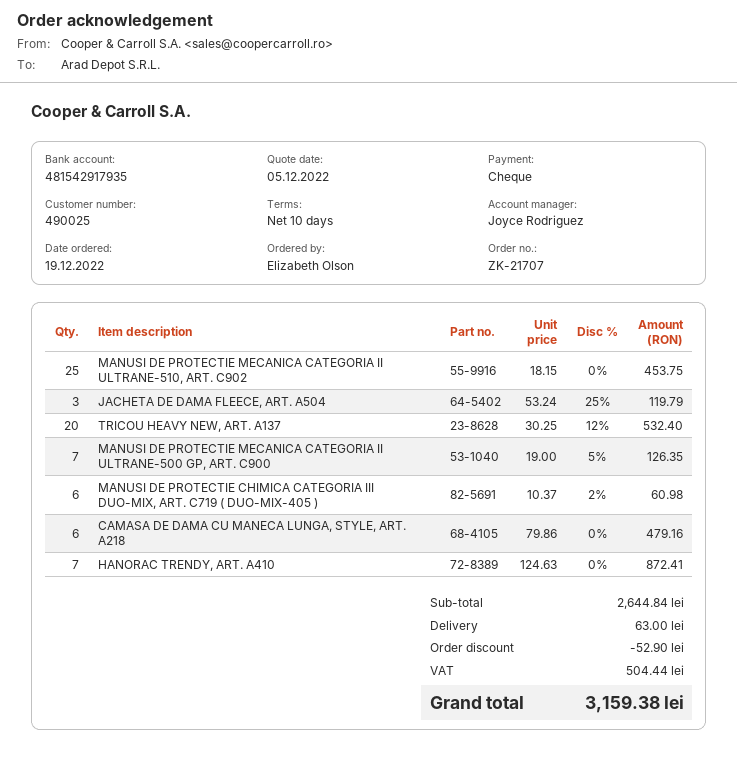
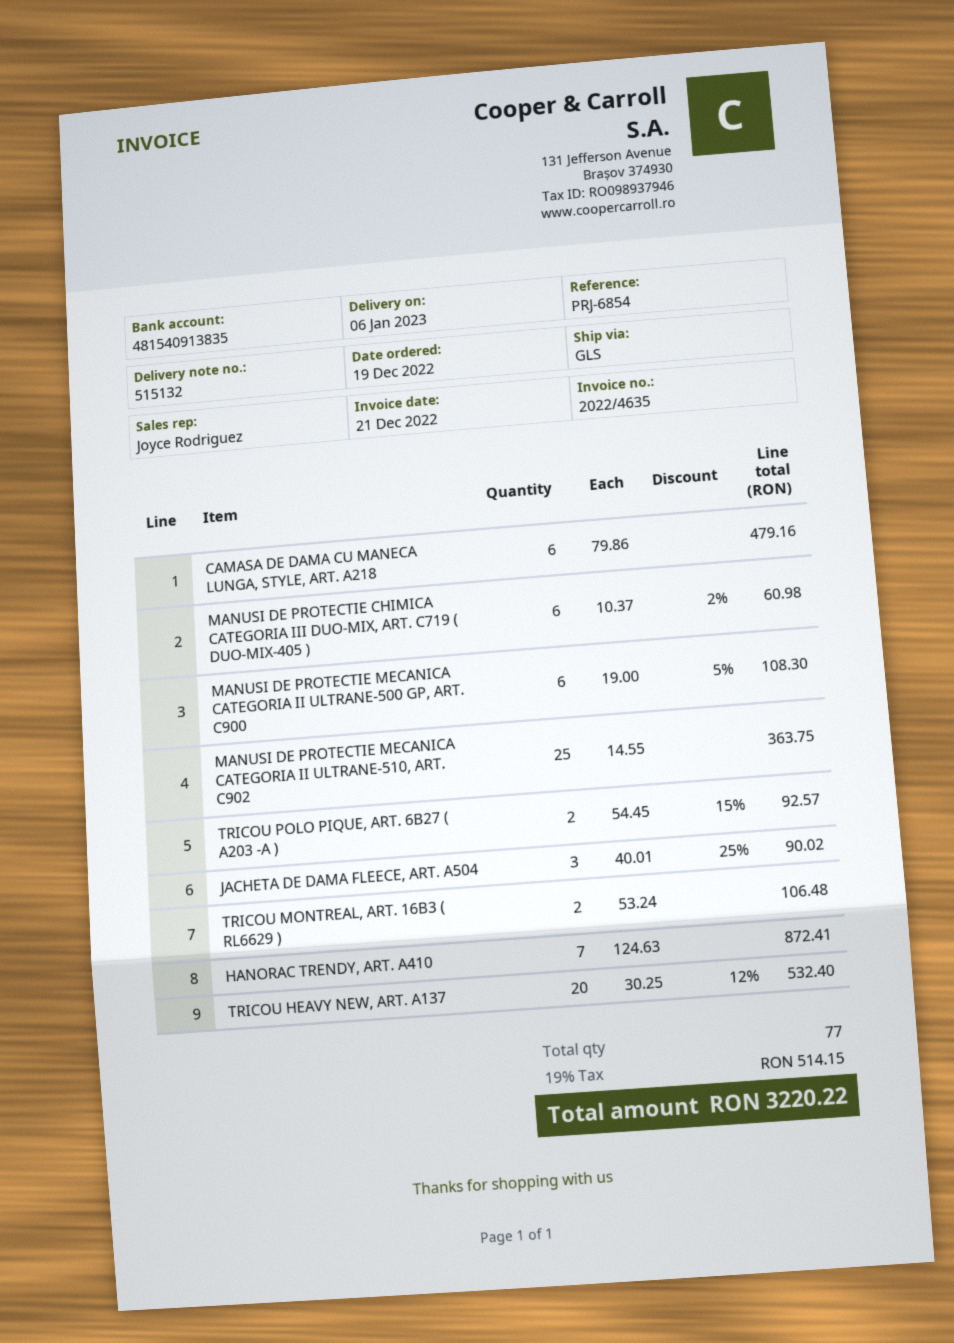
bank account: 481542917935 -> 481540913835
MANUSI DE PROTECTIE MECANICA CATEGORIA II ULTRANE-510, ART. C902: 25 x 18.15 = 453.75 -> 25 x 14.55 = 363.75
JACHETA DE DAMA FLEECE, ART. A504: 3 x 53.24 - 25% = 119.79 -> 3 x 40.01 - 25% = 90.02
MANUSI DE PROTECTIE MECANICA CATEGORIA II ULTRANE-500 GP, ART. C900: 7 x 19.00 - 5% = 126.35 -> 6 x 19.00 - 5% = 108.30
TRICOU POLO PIQUE, ART. 6B27 ( A203 -A ): none -> 2 x 54.45 - 15% = 92.57
TRICOU MONTREAL, ART. 16B3 ( RL6629 ): none -> 2 x 53.24 = 106.48
discount: 52.90 -> none
shipping: 63.00 -> none
tax: 504.44 -> 514.15
total: 3159.38 -> 3220.22

